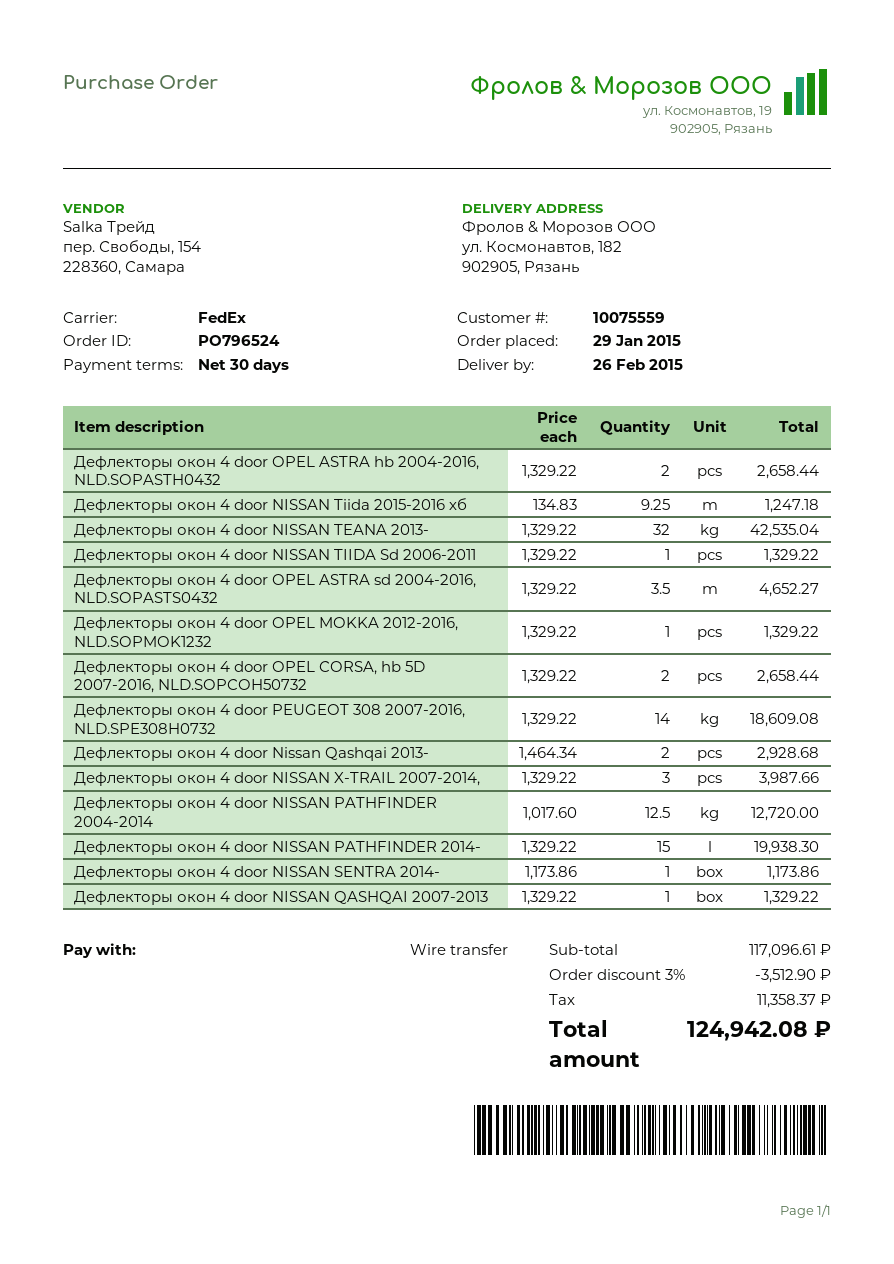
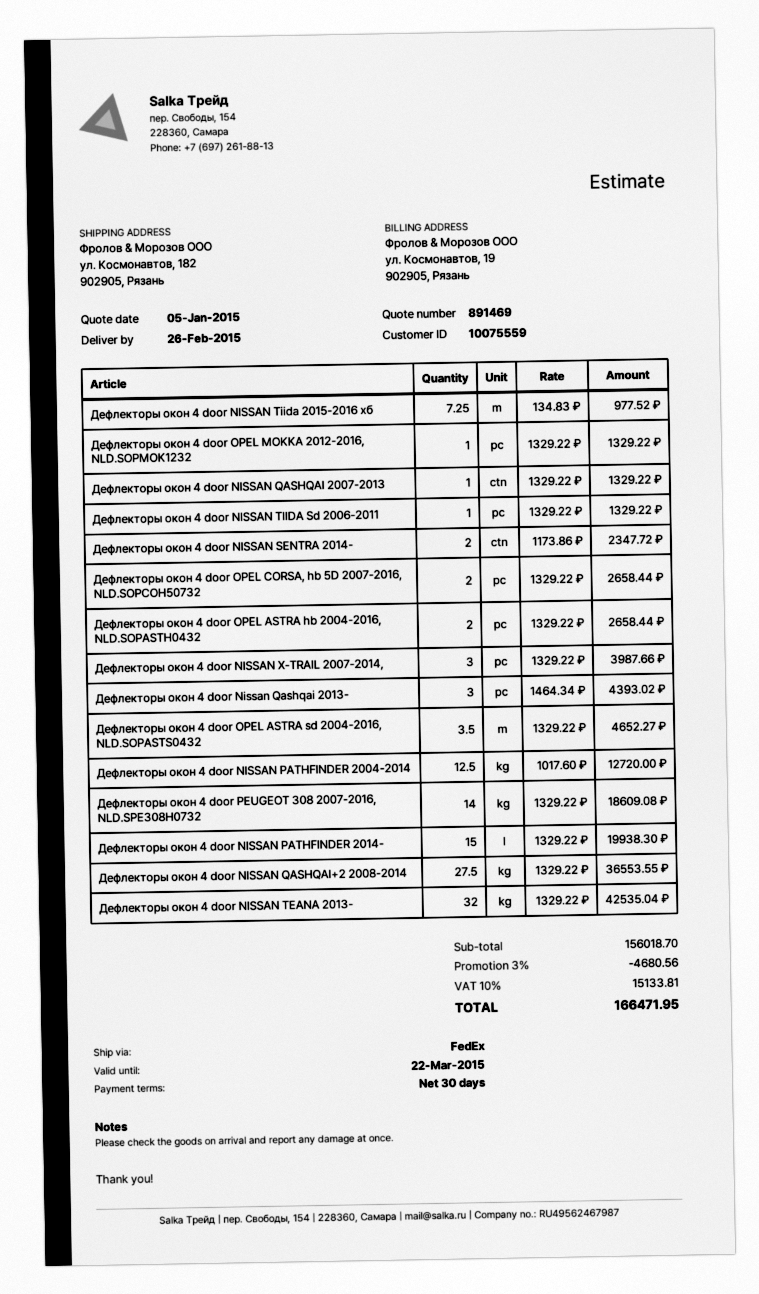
Дефлекторы окон 4 door NISSAN Tiida 2015-2016 хб: 9.25 x 134.83 = 1247.18 -> 7.25 x 134.83 = 977.52
Дефлекторы окон 4 door Nissan Qashqai 2013-: 2 x 1464.34 = 2928.68 -> 3 x 1464.34 = 4393.02
Дефлекторы окон 4 door NISSAN SENTRA 2014-: 1 x 1173.86 = 1173.86 -> 2 x 1173.86 = 2347.72
Дефлекторы окон 4 door NISSAN QASHQAI+2 2008-2014: none -> 27.5 x 1329.22 = 36553.55
subtotal: 117096.61 -> 156018.70
discount: 3% = 3512.90 -> 3% = 4680.56
tax: 11358.37 -> 15133.81
total: 124942.08 -> 166471.95

